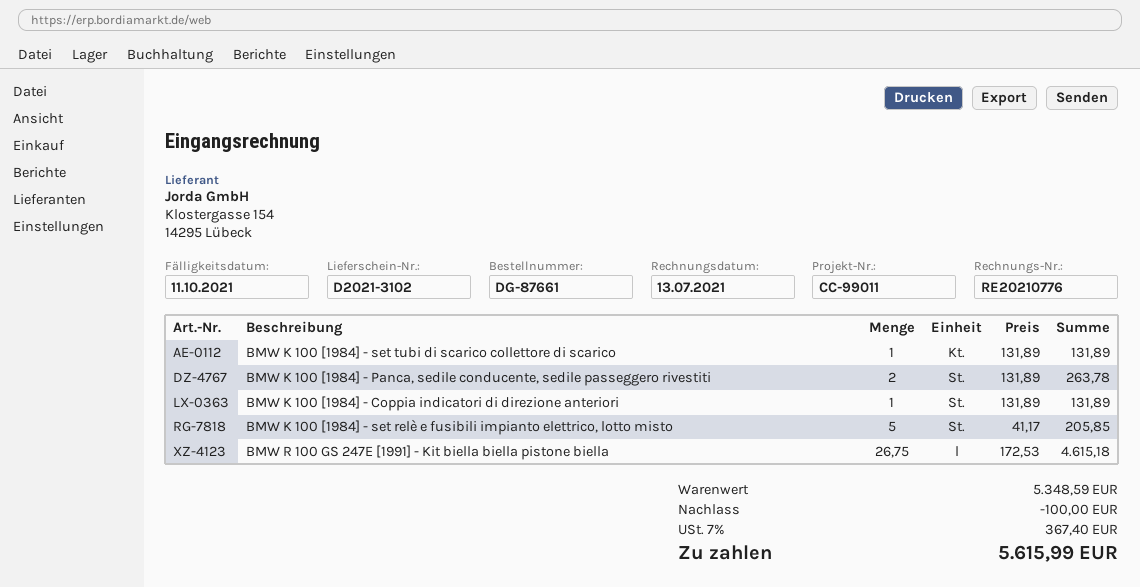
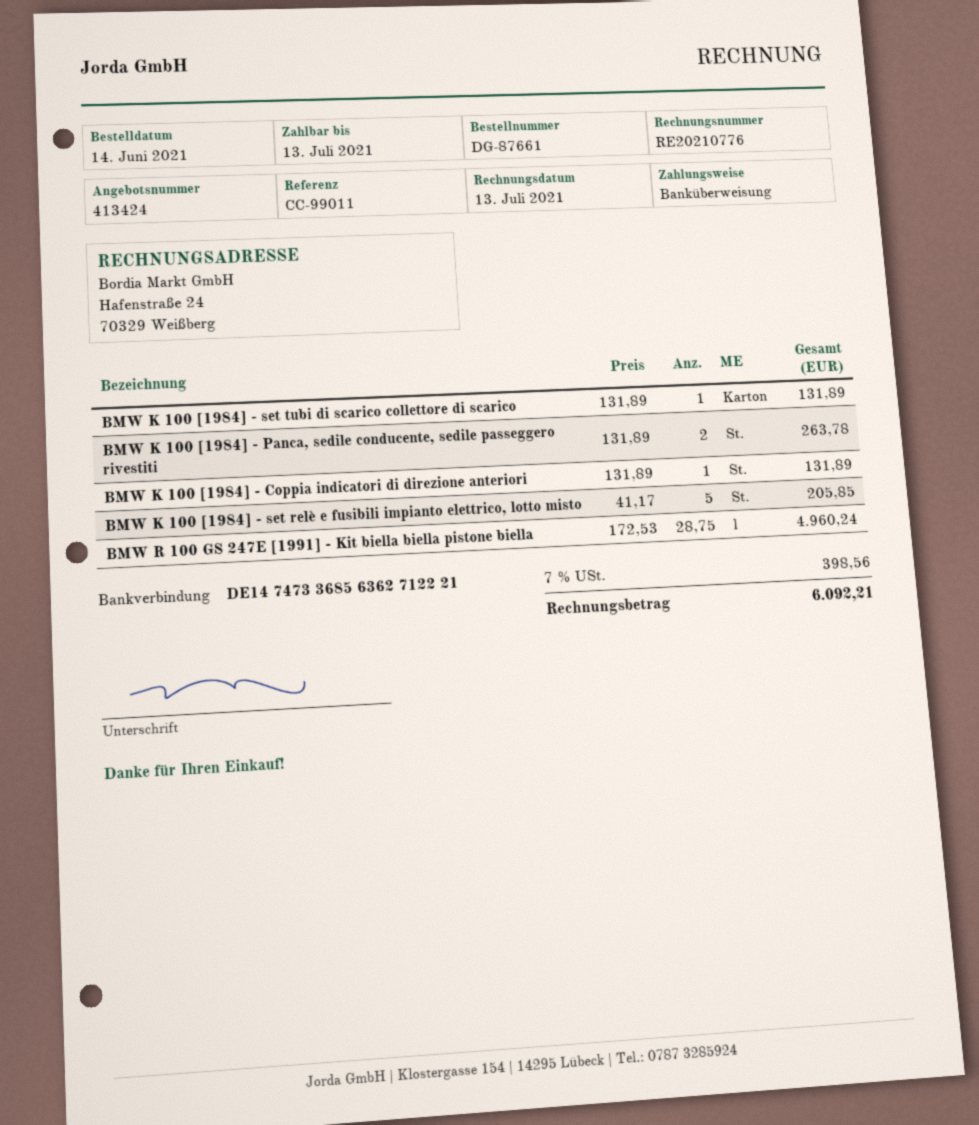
due date: 2021-10-11 -> 2021-07-13
BMW R 100 GS 247E [1991] - Kit biella biella pistone biella: 26.75 x 172.53 = 4615.18 -> 28.75 x 172.53 = 4960.24
discount: 100.00 -> none
tax: 7% = 367.40 -> 7% = 398.56
total: 5615.99 -> 6092.21

